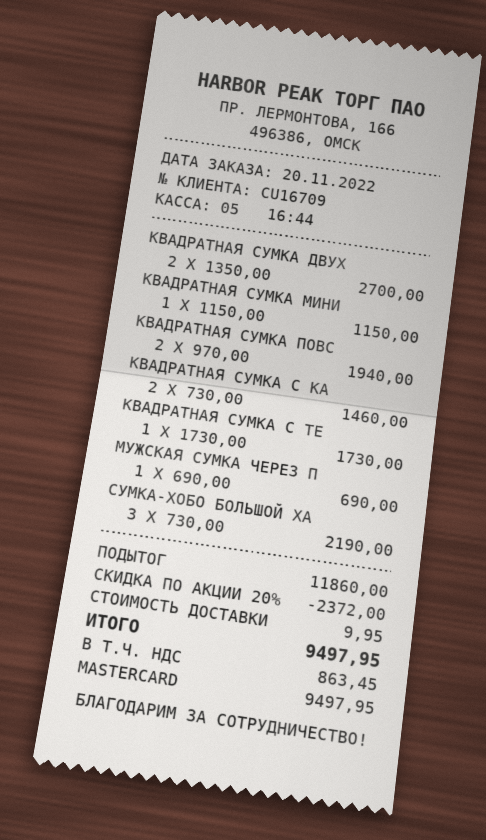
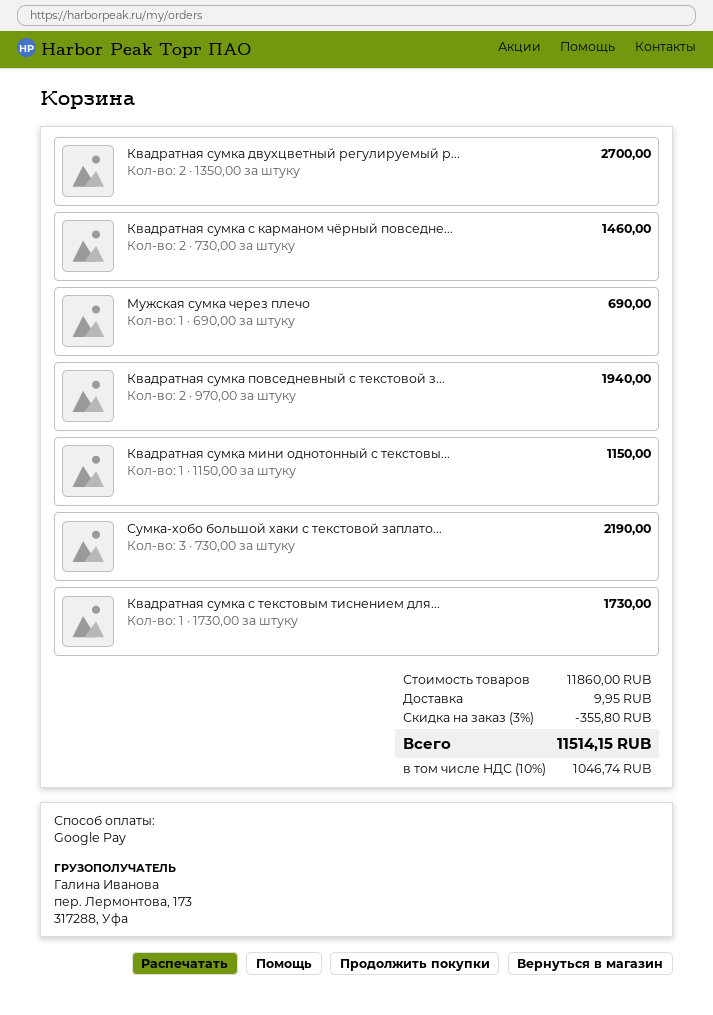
payment method: Mastercard -> Google Pay
discount: 20% = 2372.00 -> 3% = 355.80
tax: 863.45 -> 1046.74
total: 9497.95 -> 11514.15

